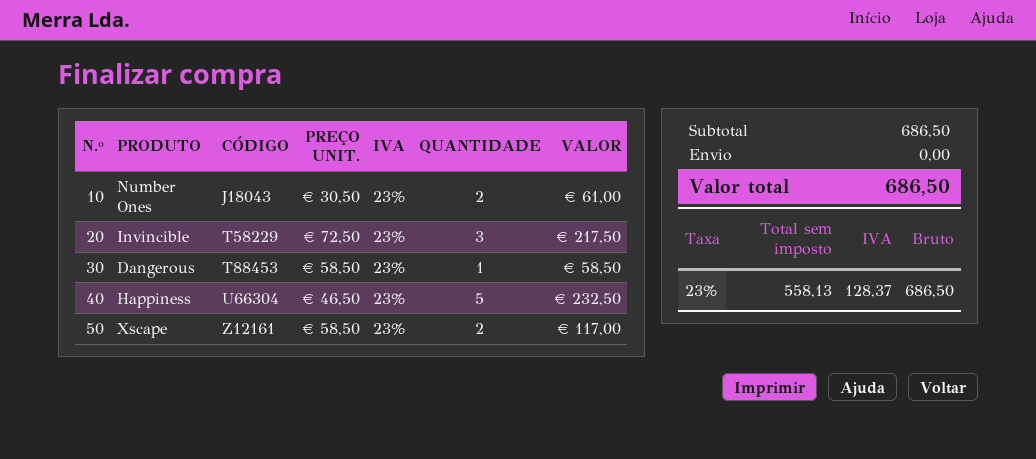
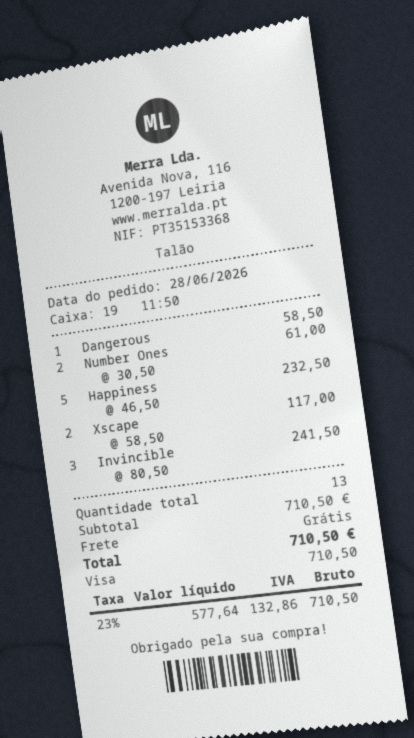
Invincible: 3 x 72.50 = 217.50 -> 3 x 80.50 = 241.50
subtotal: 686.50 -> 710.50
net: 558.13 -> 577.64
tax: 23% = 128.37 -> 23% = 132.86
total: 686.50 -> 710.50

